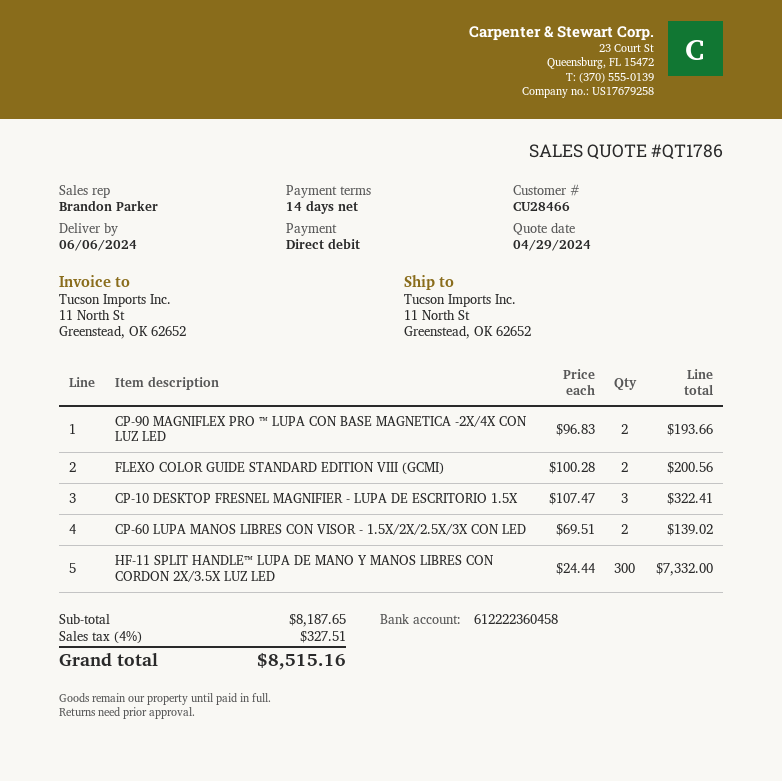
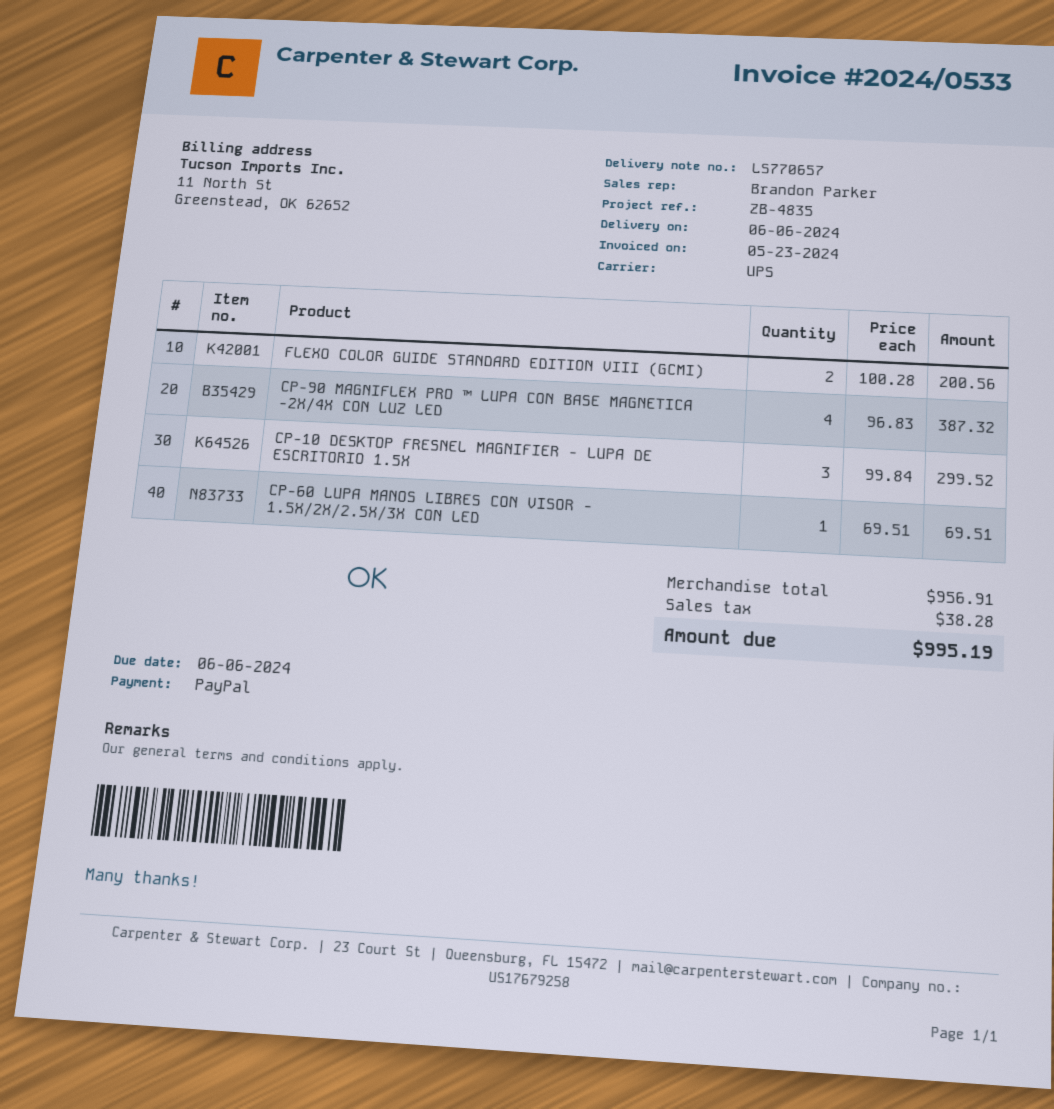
payment method: direct debit -> PayPal
CP-90 MAGNIFLEX PRO ™ LUPA CON BASE MAGNETICA -2X/4X CON LUZ LED: 2 x 96.83 = 193.66 -> 4 x 96.83 = 387.32
CP-10 DESKTOP FRESNEL MAGNIFIER - LUPA DE ESCRITORIO 1.5X: 3 x 107.47 = 322.41 -> 3 x 99.84 = 299.52
CP-60 LUPA MANOS LIBRES CON VISOR - 1.5X/2X/2.5X/3X CON LED: 2 x 69.51 = 139.02 -> 1 x 69.51 = 69.51
HF-11 SPLIT HANDLE™ LUPA DE MANO Y MANOS LIBRES CON CORDON 2X/3.5X LUZ LED: 300 x 24.44 = 7332.00 -> none
subtotal: 8187.65 -> 956.91
tax: 327.51 -> 38.28
total: 8515.16 -> 995.19

